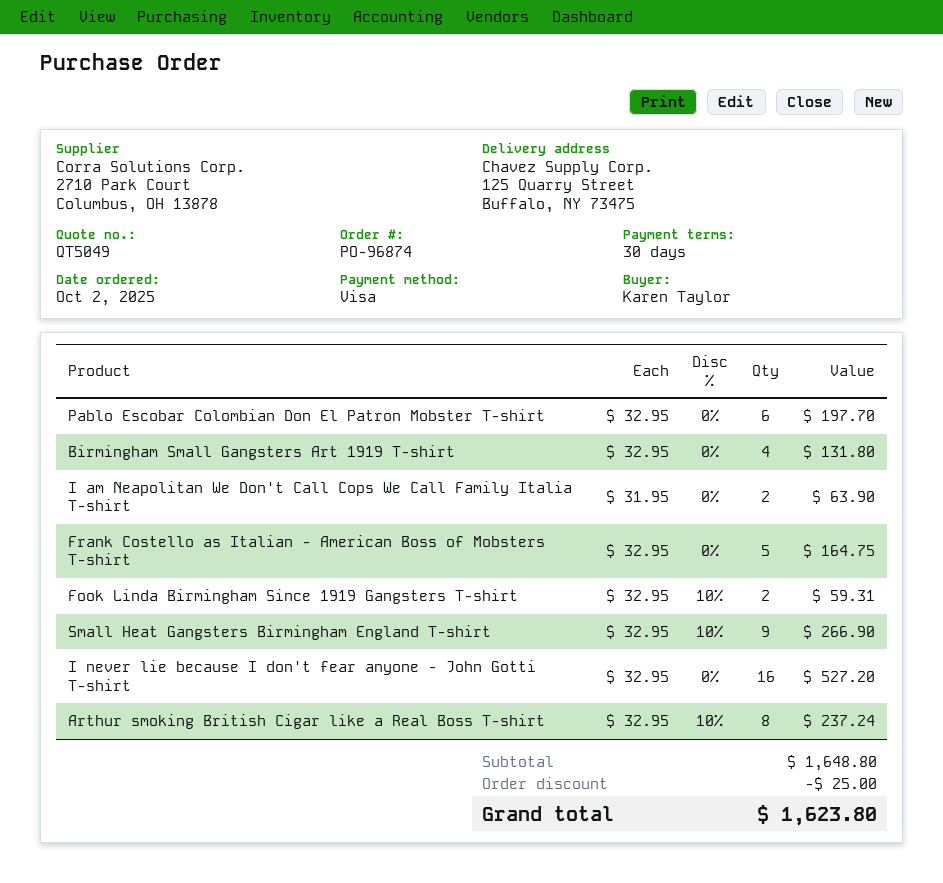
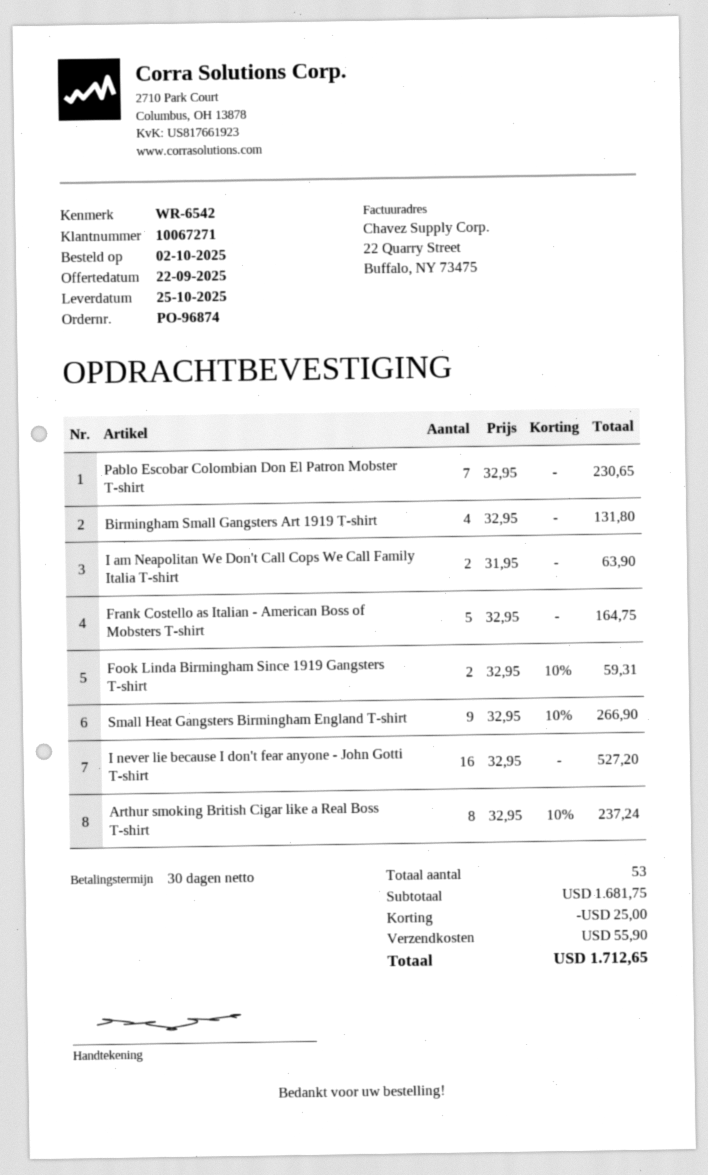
Pablo Escobar Colombian Don El Patron Mobster T-shirt: 6 x 32.95 = 197.70 -> 7 x 32.95 = 230.65
subtotal: 1648.80 -> 1681.75
shipping: none -> 55.90
total: 1623.80 -> 1712.65

